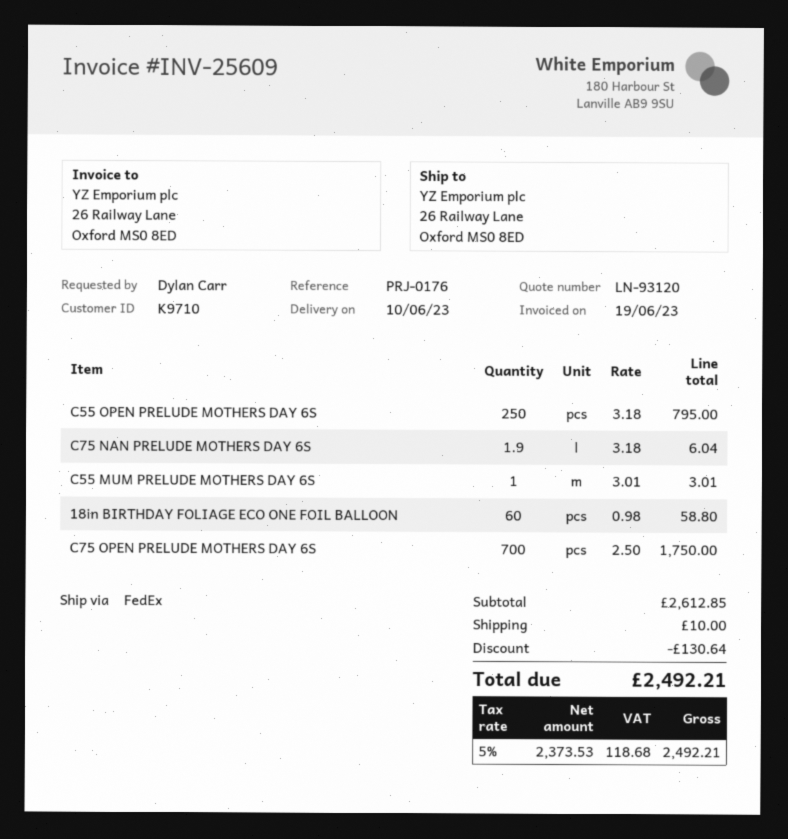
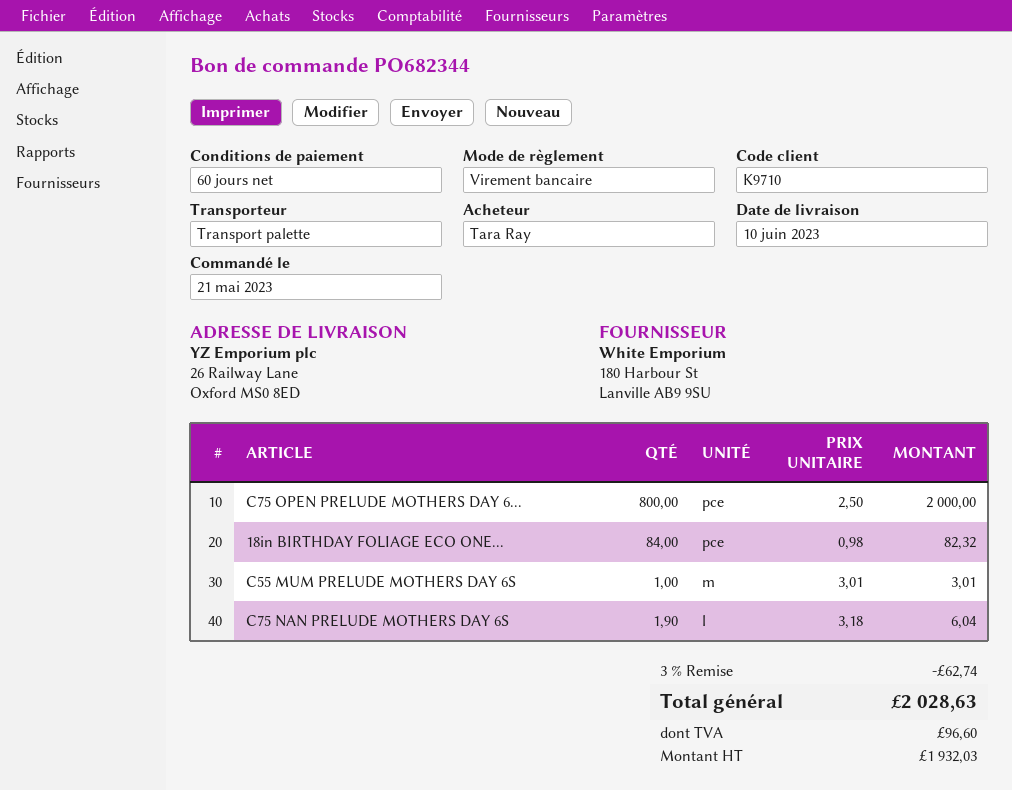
ordered by: Dylan Carr -> Tara Ray
shipping method: FedEx -> pallet freight
C55 OPEN PRELUDE MOTHERS DAY 6S: 250 x 3.18 = 795.00 -> none
18in BIRTHDAY FOLIAGE ECO ONE FOIL BALLOON: 60 x 0.98 = 58.80 -> 84 x 0.98 = 82.32
C75 OPEN PRELUDE MOTHERS DAY 6S: 700 x 2.50 = 1750.00 -> 800 x 2.50 = 2000.00
discount: 130.64 -> 62.74
shipping: 10.00 -> none
net: 2373.53 -> 1932.03
tax: 118.68 -> 96.60
total: 2492.21 -> 2028.63

